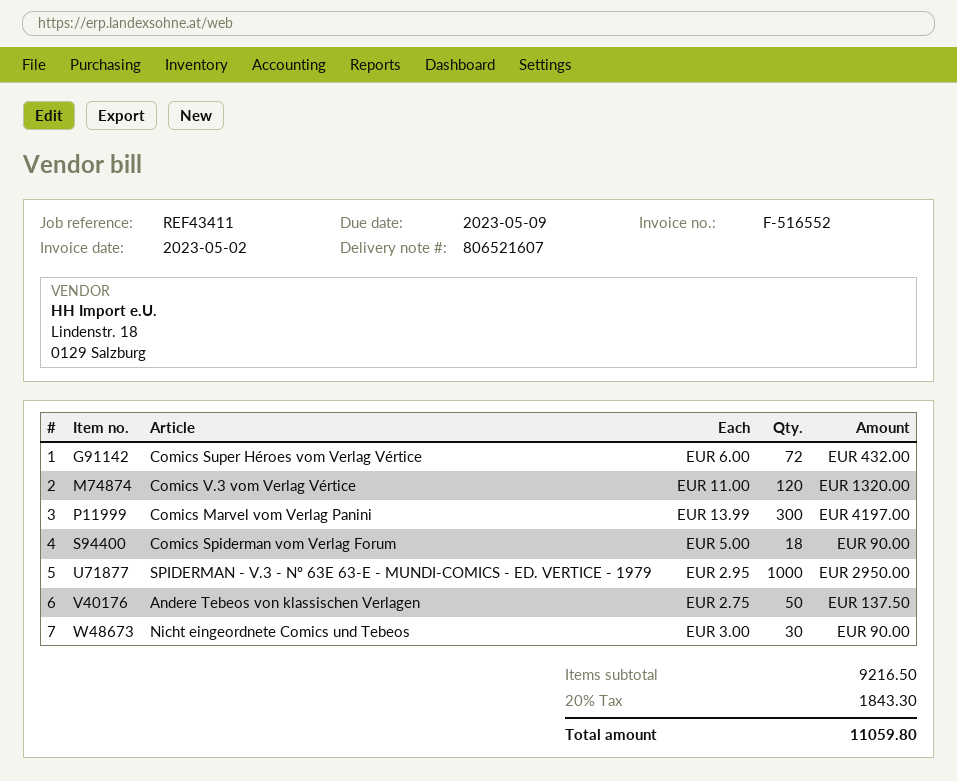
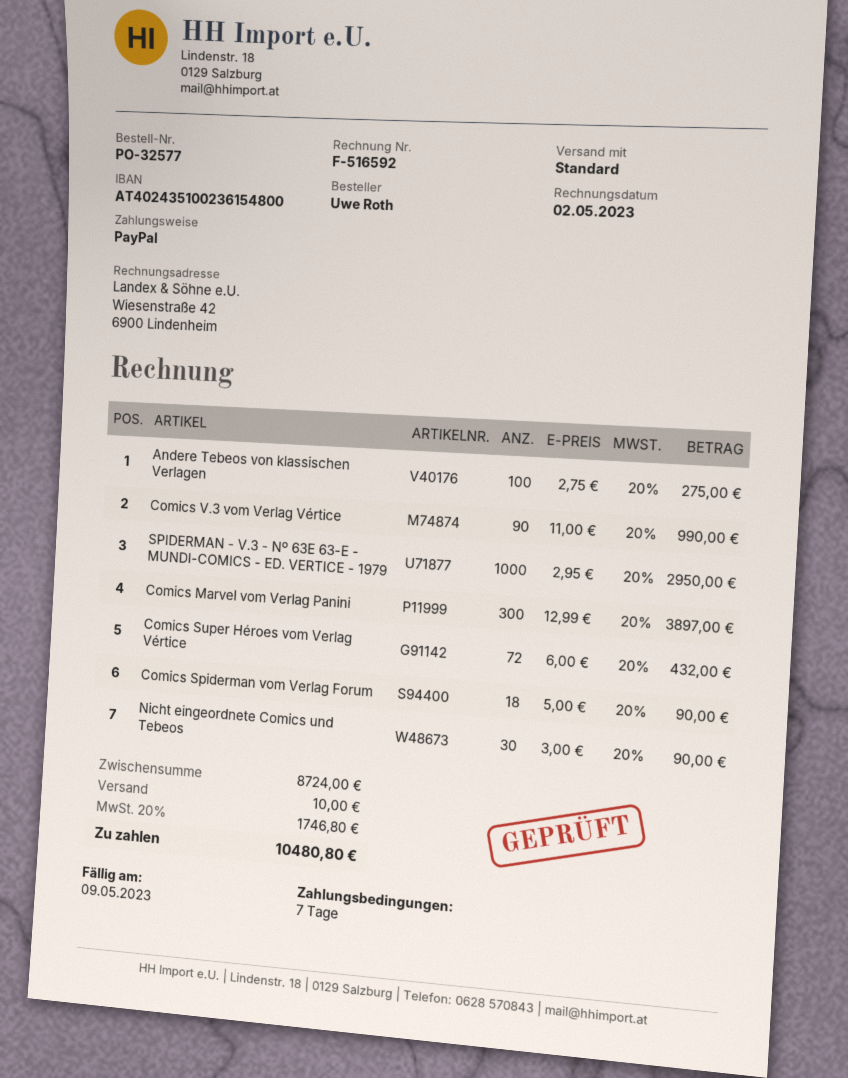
invoice number: F-516552 -> F-516592
Comics V.3 vom Verlag Vértice: 120 x 11.00 = 1320.00 -> 90 x 11.00 = 990.00
Comics Marvel vom Verlag Panini: 300 x 13.99 = 4197.00 -> 300 x 12.99 = 3897.00
Andere Tebeos von klassischen Verlagen: 50 x 2.75 = 137.50 -> 100 x 2.75 = 275.00
subtotal: 9216.50 -> 8724.00
shipping: none -> 10.00
tax: 20% = 1843.30 -> 20% = 1746.80
total: 11059.80 -> 10480.80

